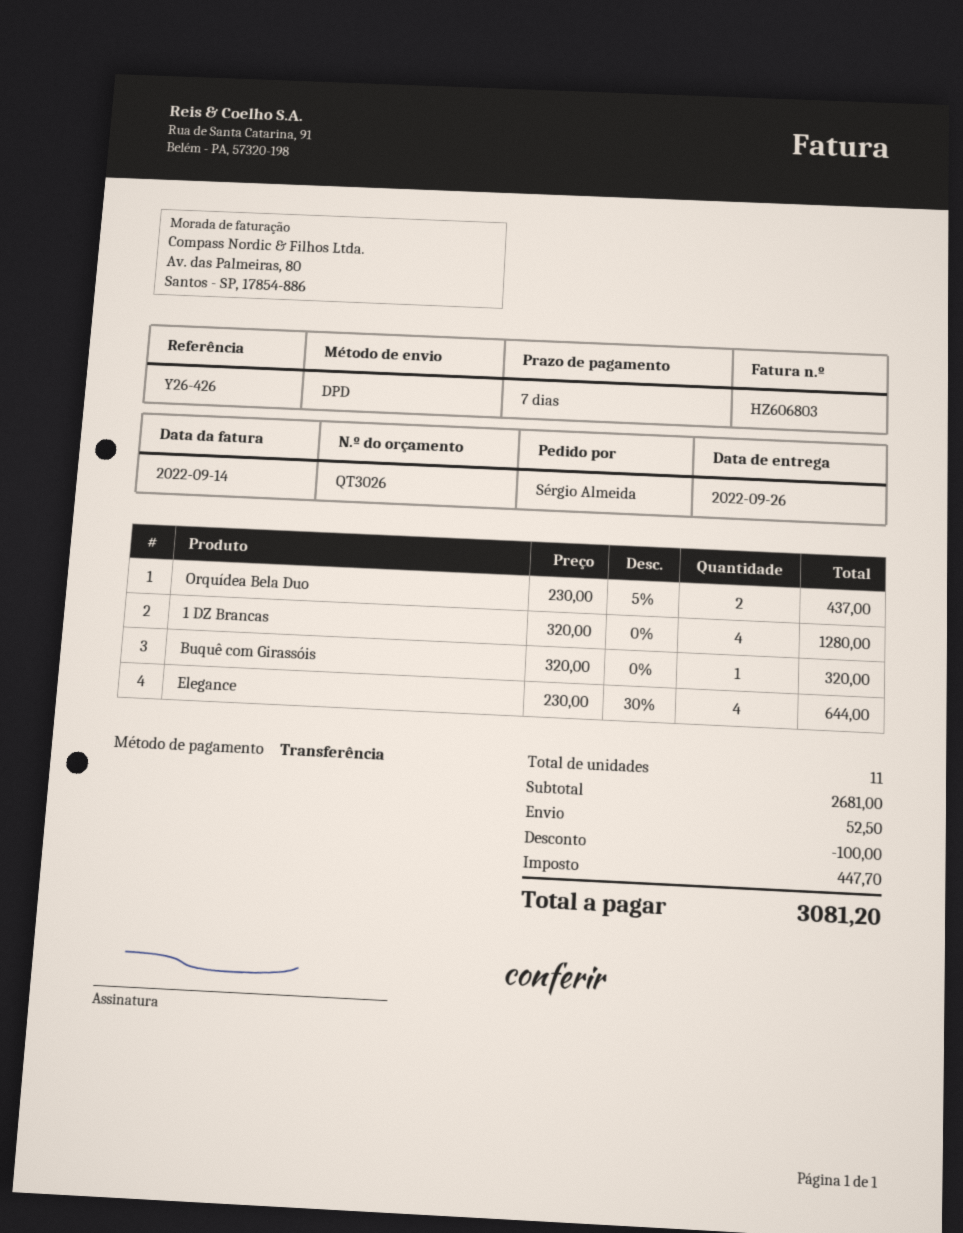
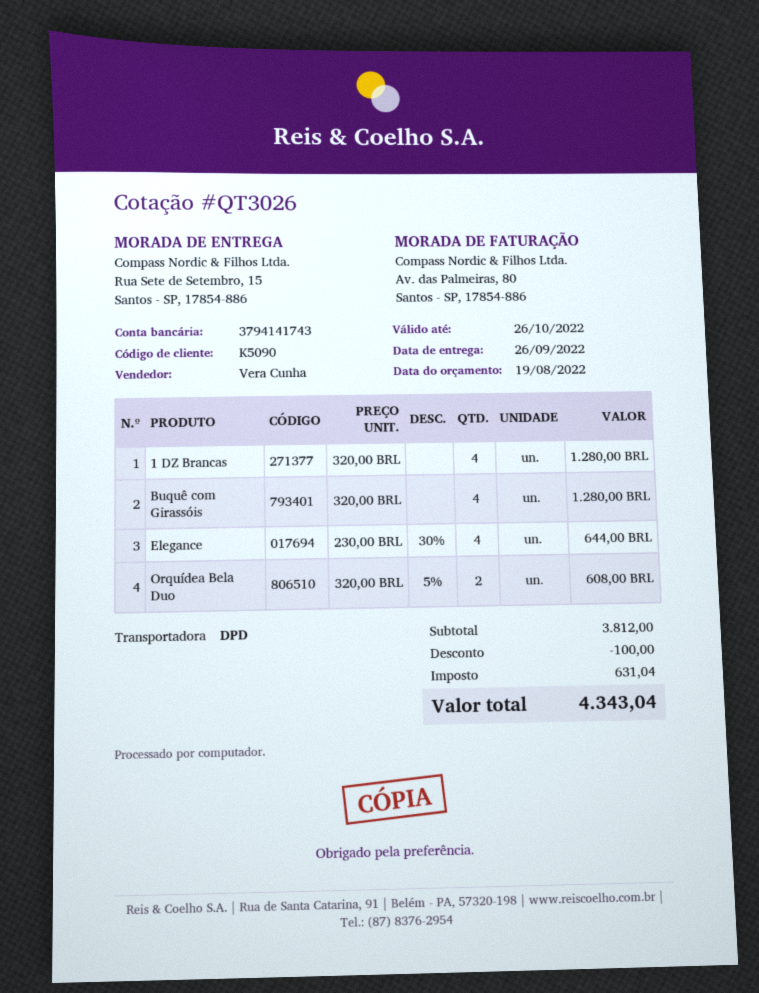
Orquídea Bela Duo: 2 x 230.00 - 5% = 437.00 -> 2 x 320.00 - 5% = 608.00
Buquê com Girassóis: 1 x 320.00 = 320.00 -> 4 x 320.00 = 1280.00
subtotal: 2681.00 -> 3812.00
shipping: 52.50 -> none
tax: 447.70 -> 631.04
total: 3081.20 -> 4343.04

